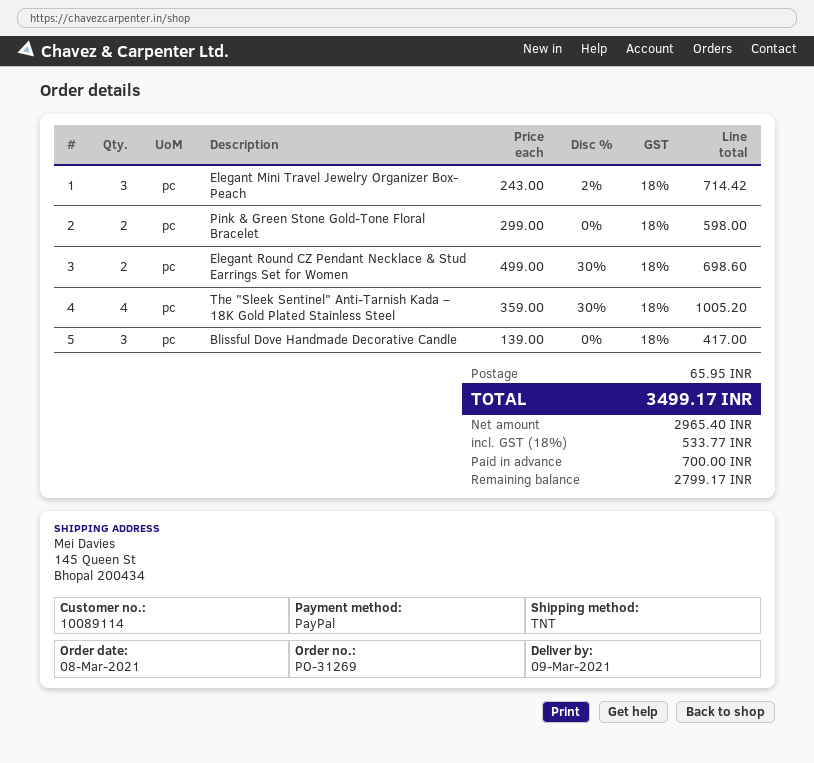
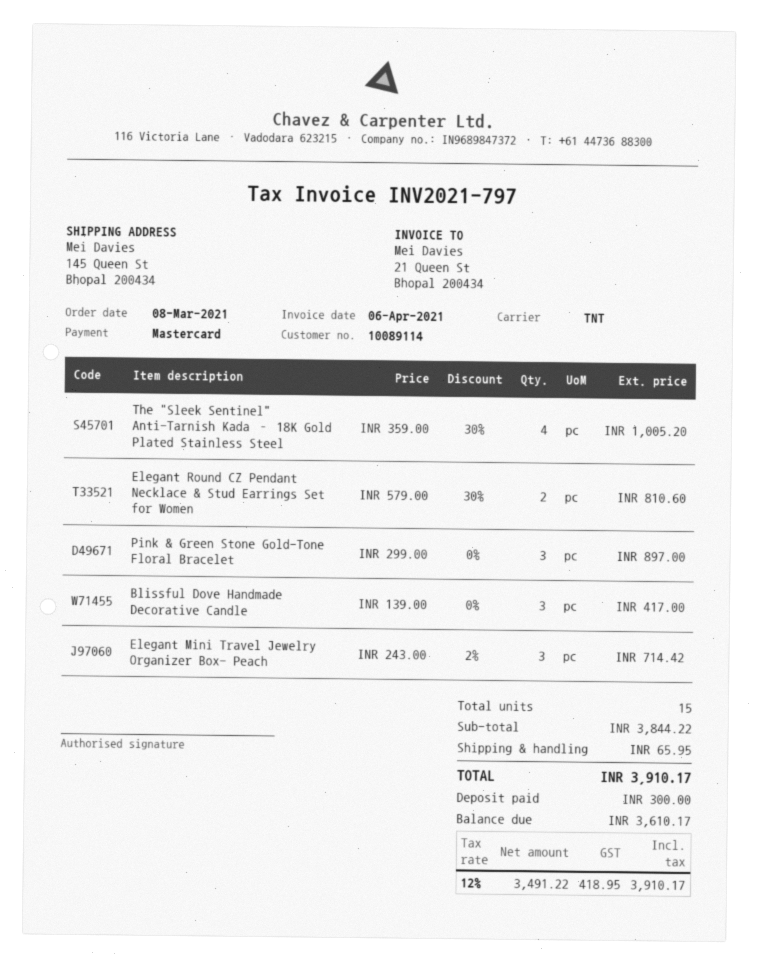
payment method: PayPal -> Mastercard
Pink & Green Stone Gold-Tone Floral Bracelet: 2 x 299.00 = 598.00 -> 3 x 299.00 = 897.00
Elegant Round CZ Pendant Necklace & Stud Earrings Set for Women: 2 x 499.00 - 30% = 698.60 -> 2 x 579.00 - 30% = 810.60
net: 2965.40 -> 3491.22
tax: 18% = 533.77 -> 12% = 418.95
total: 3499.17 -> 3910.17
deposit: 700.00 -> 300.00
balance: 2799.17 -> 3610.17

